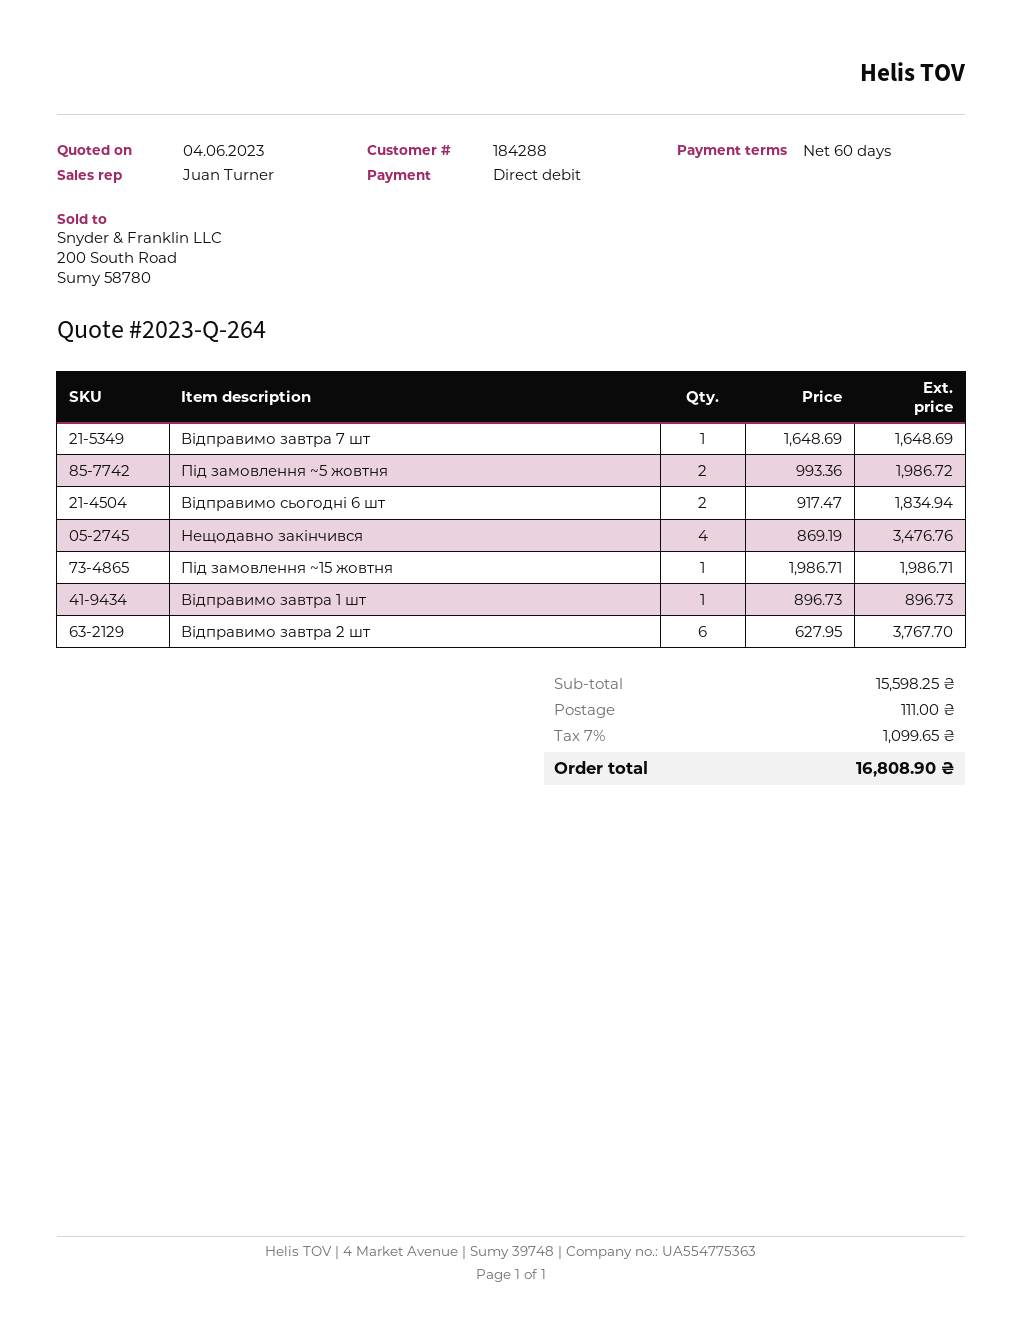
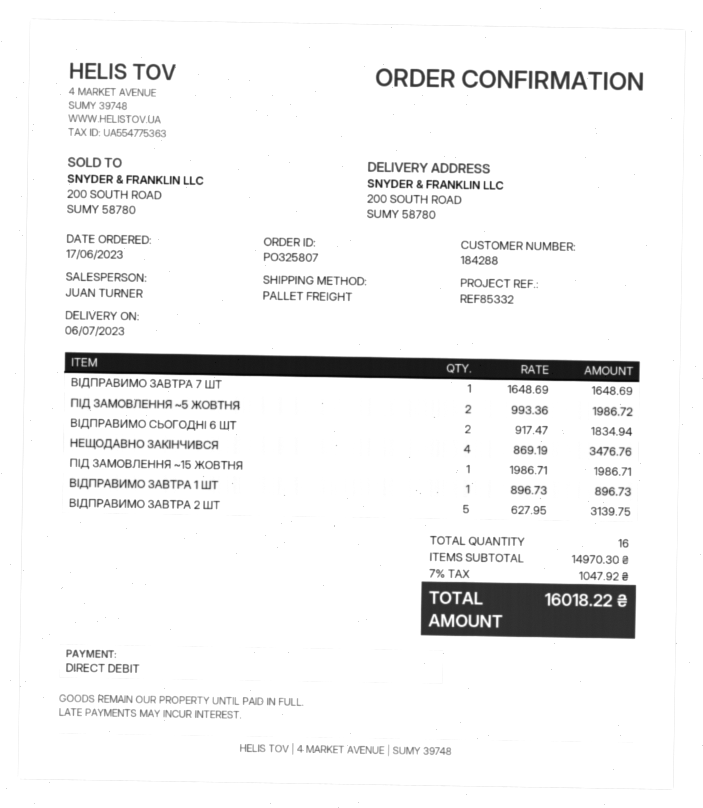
Відправимо завтра 2 шт: 6 x 627.95 = 3767.70 -> 5 x 627.95 = 3139.75
subtotal: 15598.25 -> 14970.30
shipping: 111.00 -> none
tax: 7% = 1099.65 -> 7% = 1047.92
total: 16808.90 -> 16018.22

